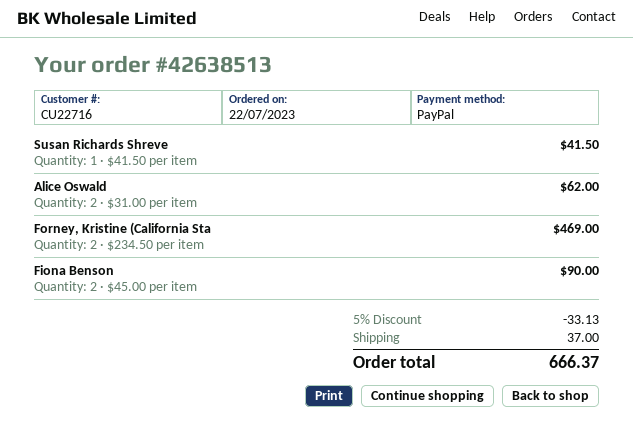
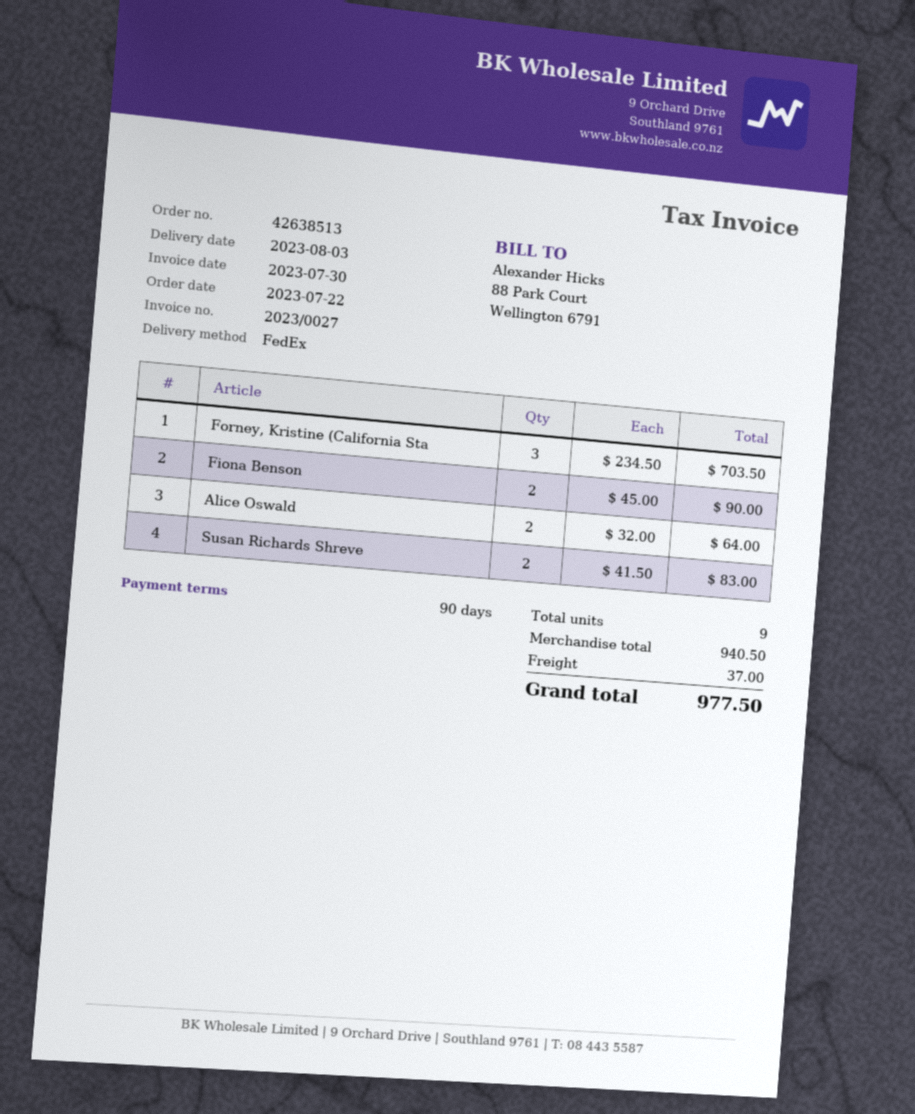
Susan Richards Shreve: 1 x 41.50 = 41.50 -> 2 x 41.50 = 83.00
Alice Oswald: 2 x 31.00 = 62.00 -> 2 x 32.00 = 64.00
Forney, Kristine (California Sta: 2 x 234.50 = 469.00 -> 3 x 234.50 = 703.50
discount: 5% = 33.13 -> none
total: 666.37 -> 977.50

